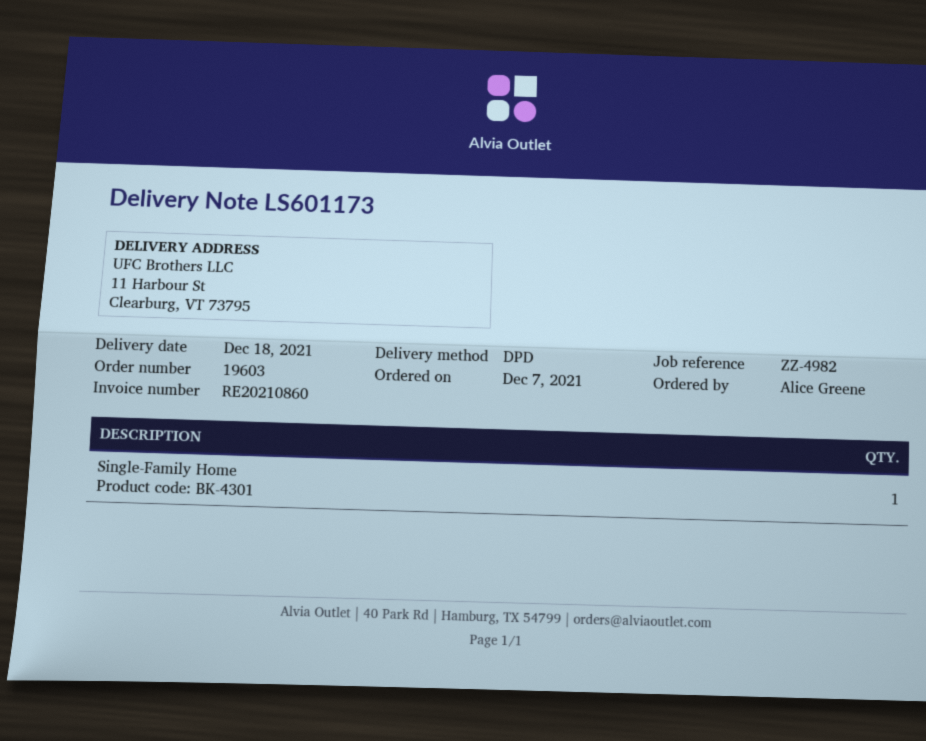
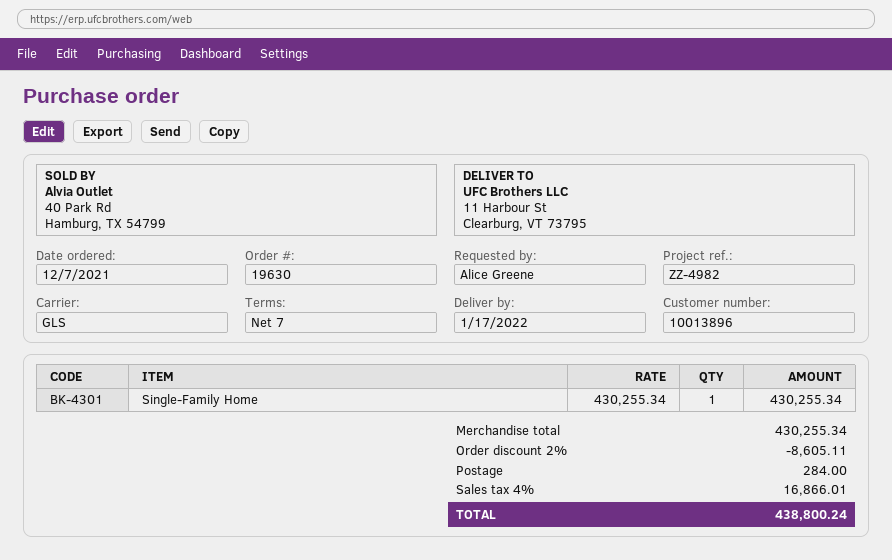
order number: 19603 -> 19630
delivery date: 2021-12-18 -> 2022-01-17
shipping method: DPD -> GLS

